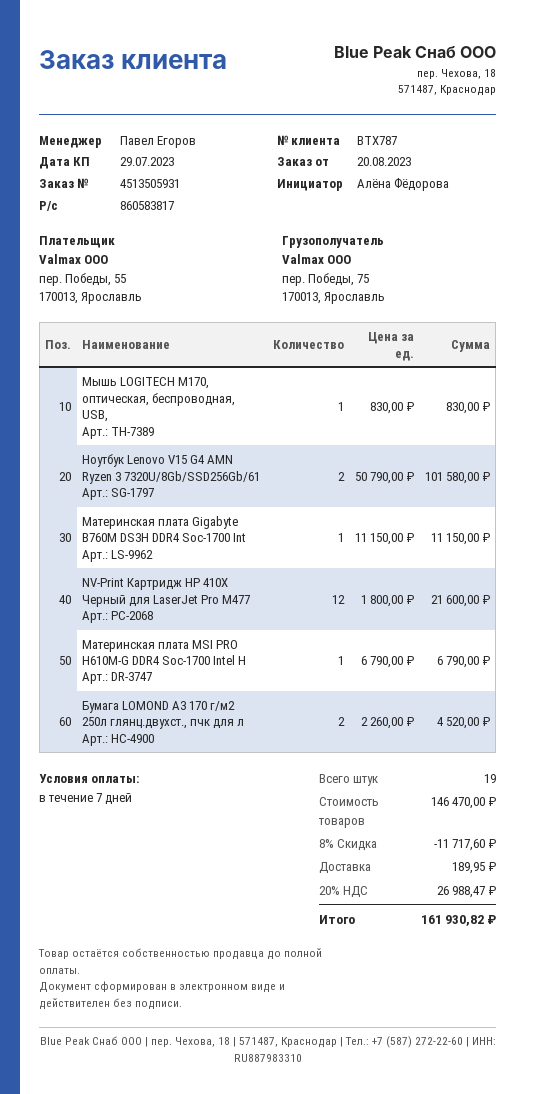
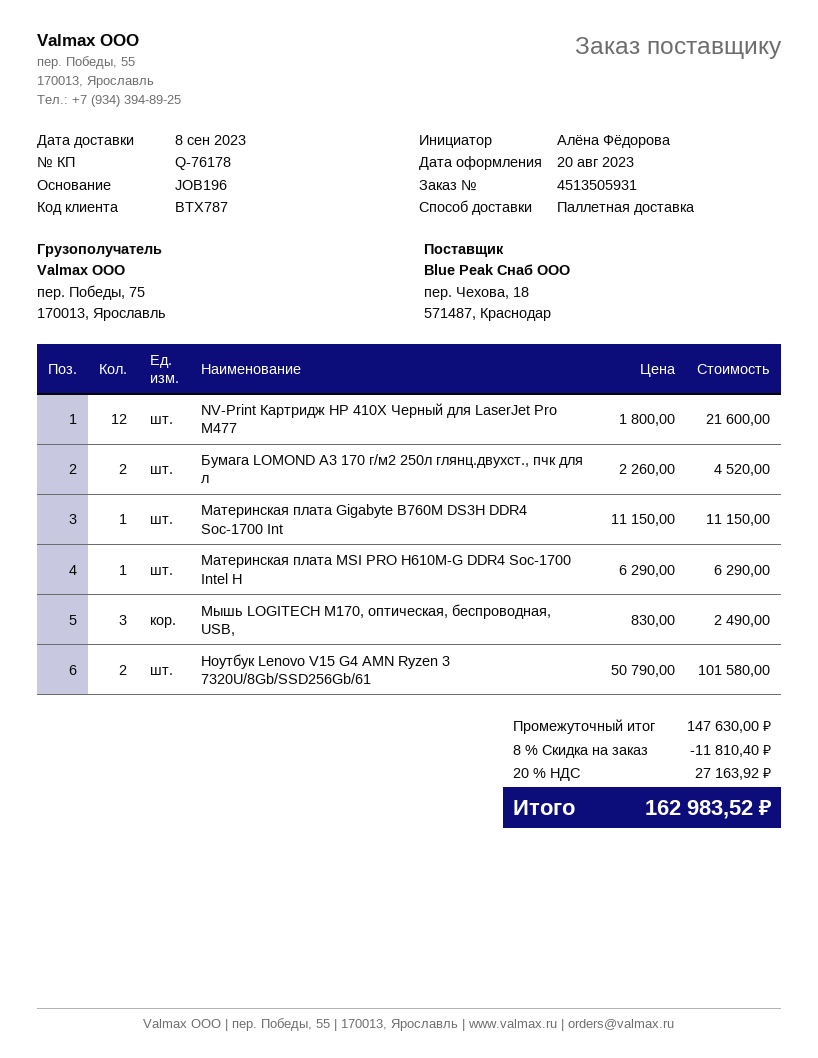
Мышь LOGITECH M170, оптическая, беспроводная, USB,: 1 x 830.00 = 830.00 -> 3 x 830.00 = 2490.00
Материнская плата MSI PRO H610M-G DDR4 Soc-1700 Intel H: 1 x 6790.00 = 6790.00 -> 1 x 6290.00 = 6290.00
subtotal: 146470.00 -> 147630.00
discount: 8% = 11717.60 -> 8% = 11810.40
shipping: 189.95 -> none
tax: 20% = 26988.47 -> 20% = 27163.92
total: 161930.82 -> 162983.52

